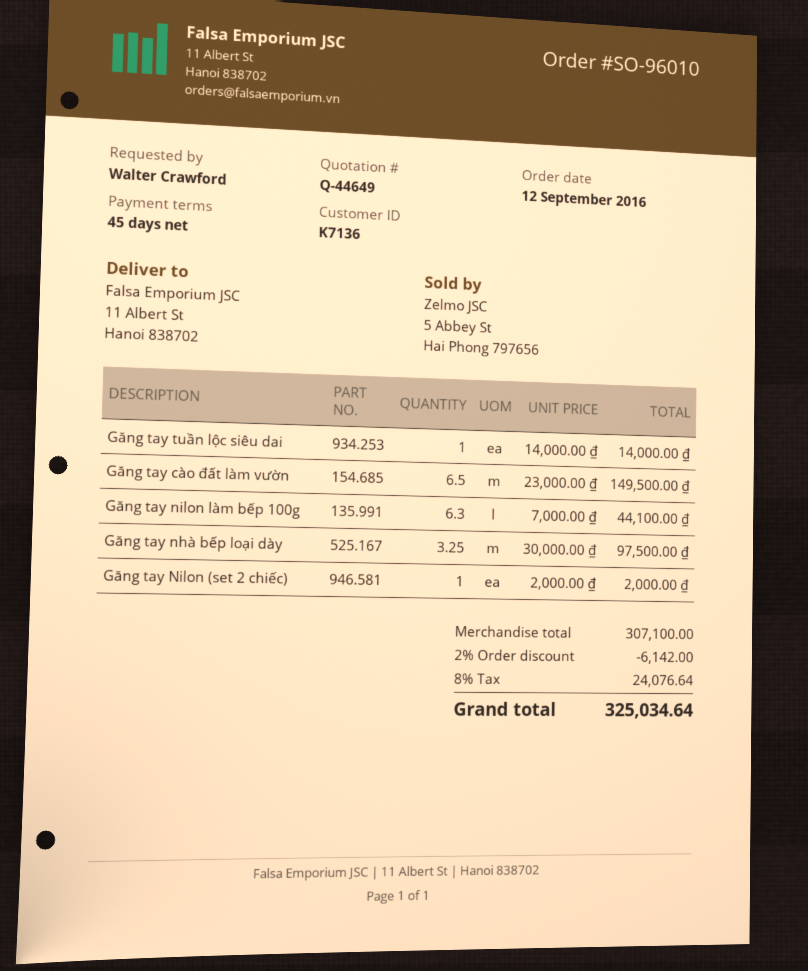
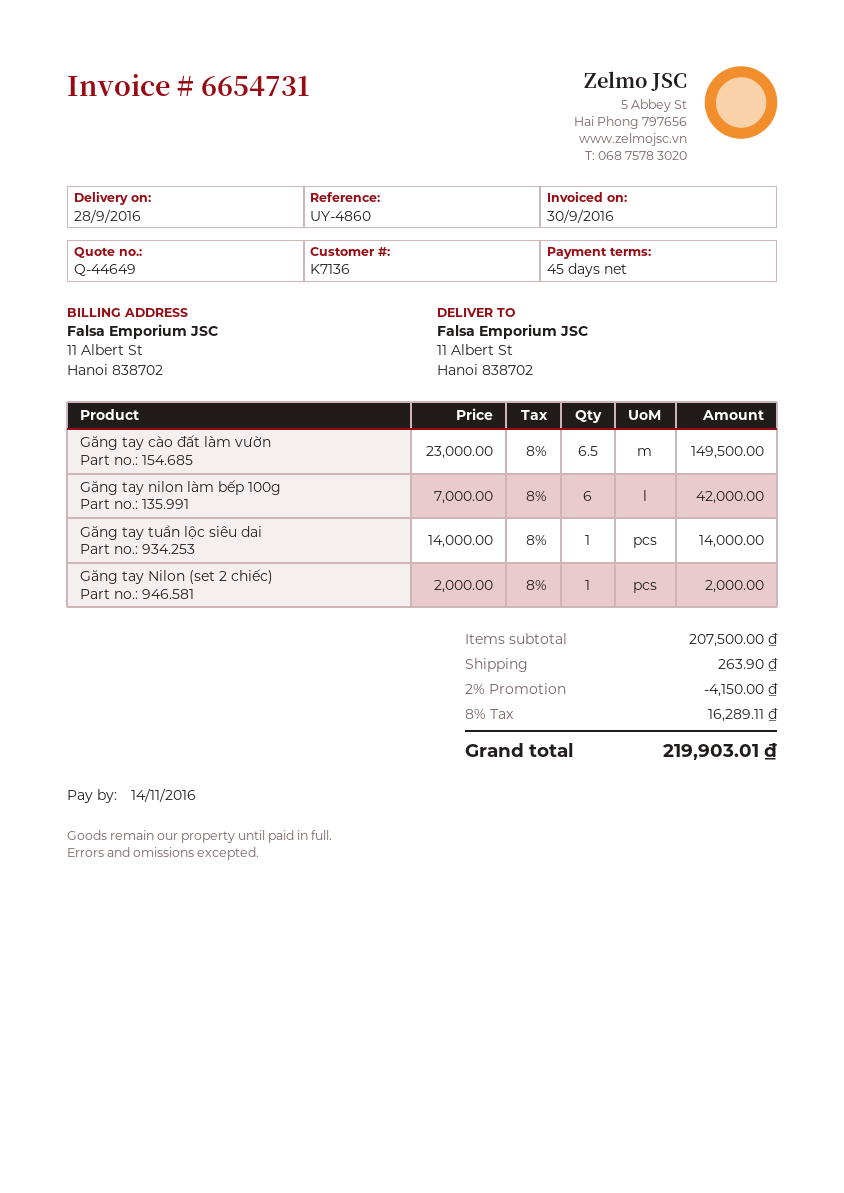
Găng tay nilon làm bếp 100g: 6.3 x 7000.00 = 44100.00 -> 6 x 7000.00 = 42000.00
Găng tay nhà bếp loại dày: 3.25 x 30000.00 = 97500.00 -> none
subtotal: 307100.00 -> 207500.00
discount: 2% = 6142.00 -> 2% = 4150.00
shipping: none -> 263.90
tax: 8% = 24076.64 -> 8% = 16289.11
total: 325034.64 -> 219903.01

